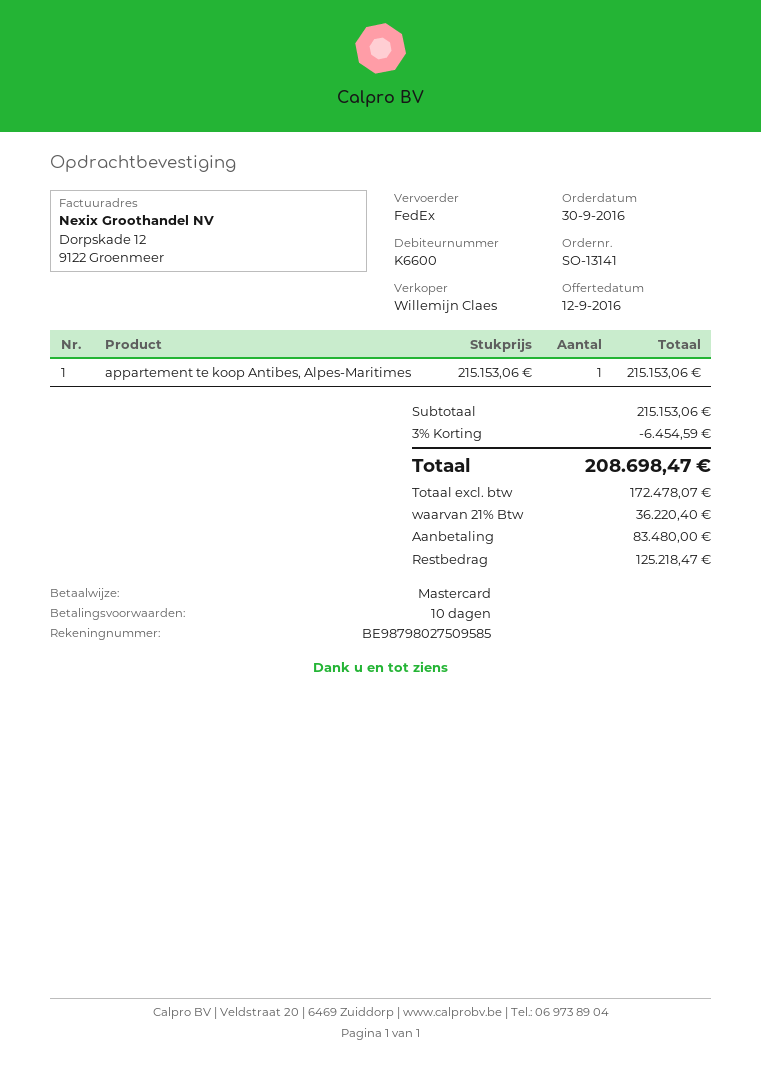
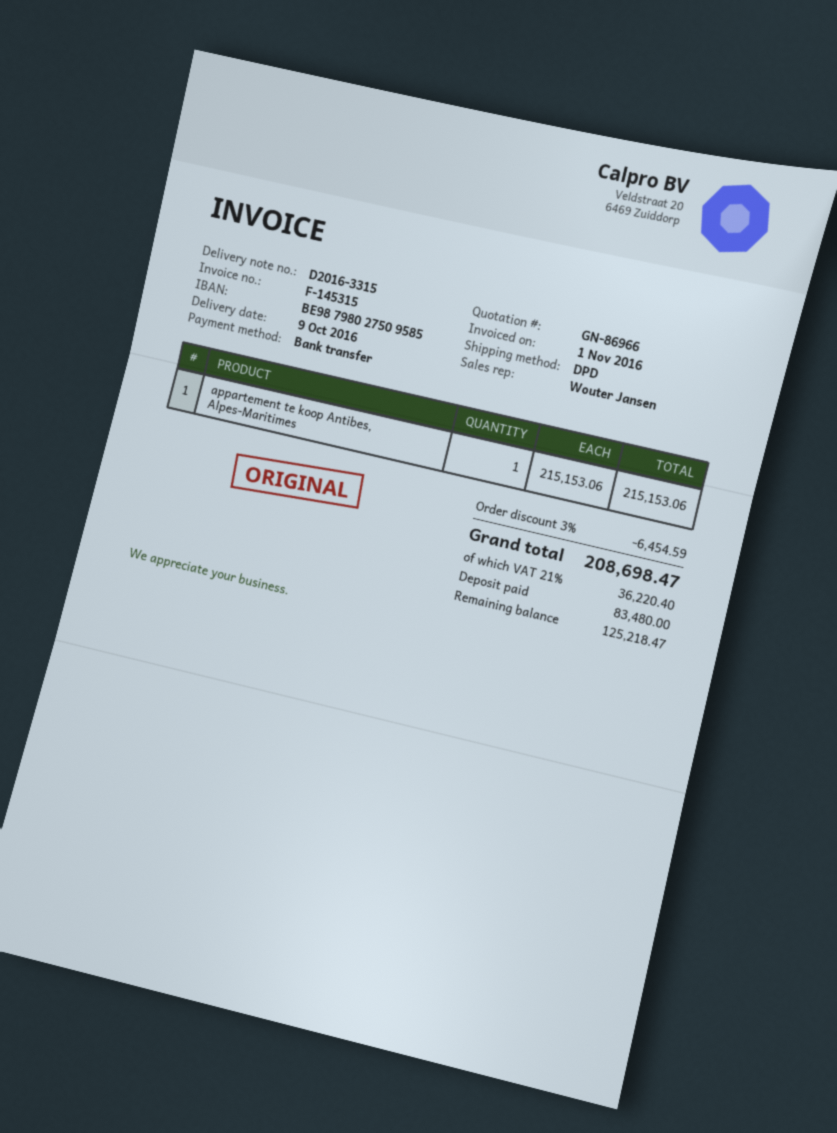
sales rep: Willemijn Claes -> Wouter Jansen
payment method: Mastercard -> bank transfer
shipping method: FedEx -> DPD

